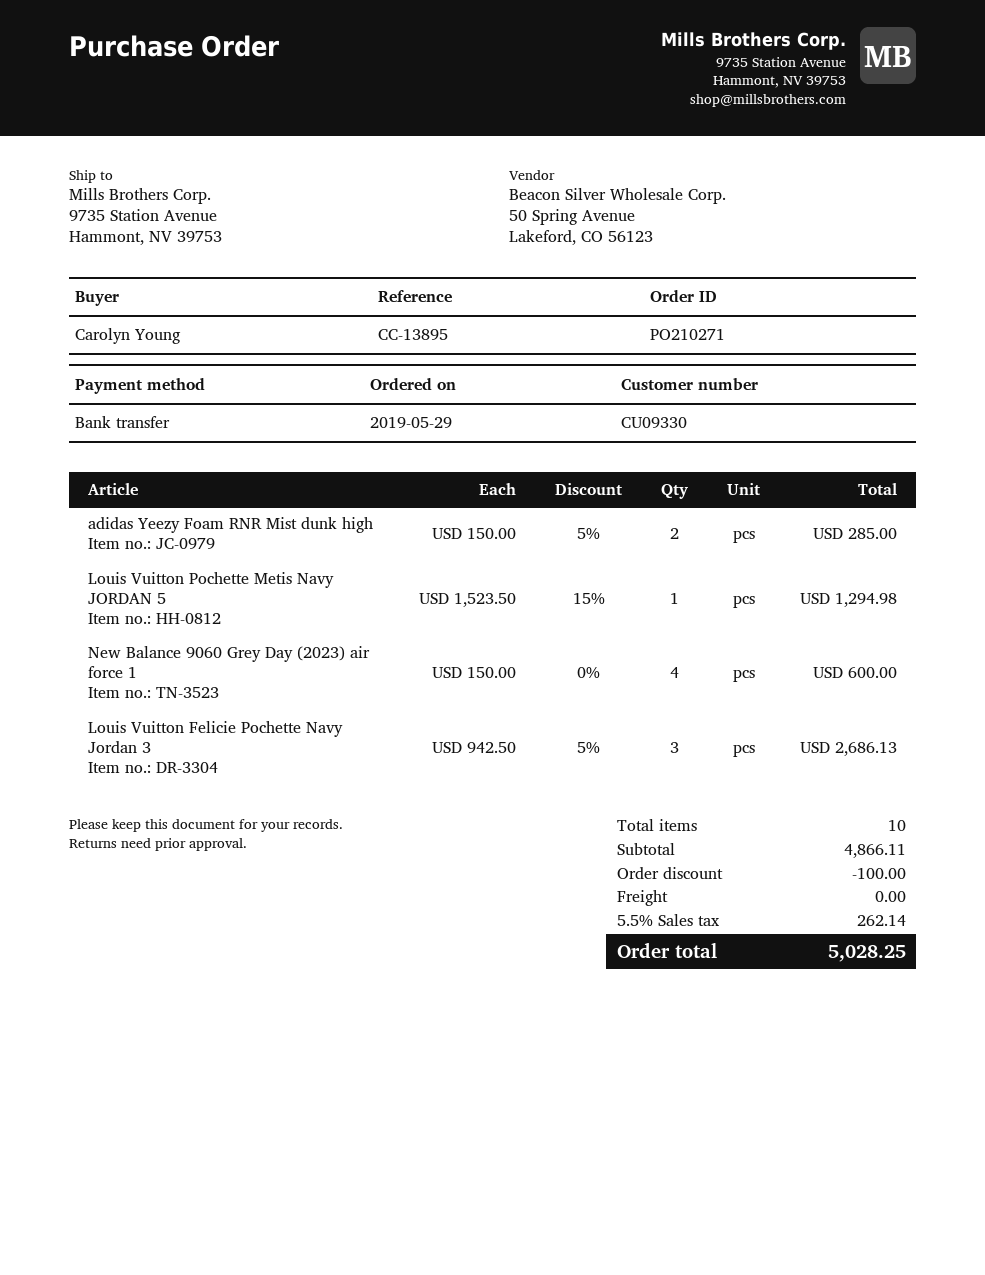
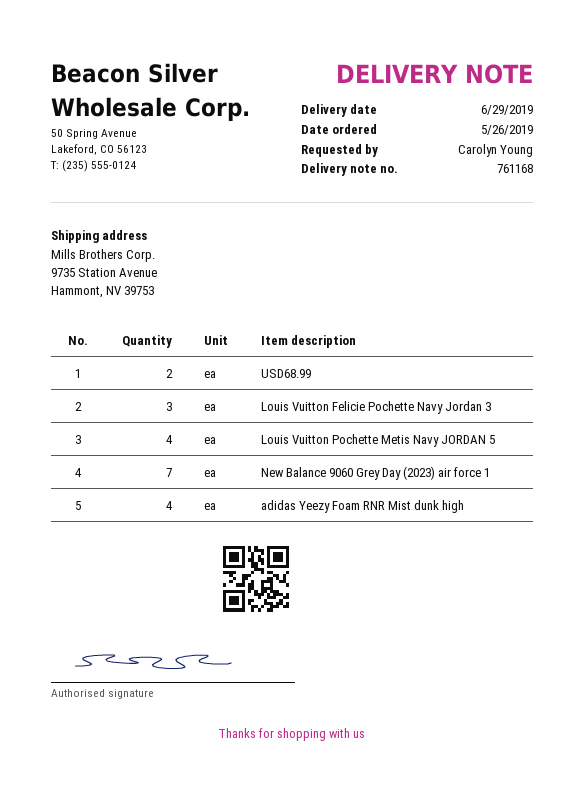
order date: 2019-05-29 -> 2019-05-26
adidas Yeezy Foam RNR Mist dunk high: 2 -> 4
Louis Vuitton Pochette Metis Navy JORDAN 5: 1 -> 4
New Balance 9060 Grey Day (2023) air force 1: 4 -> 7
USD68.99: none -> 2

